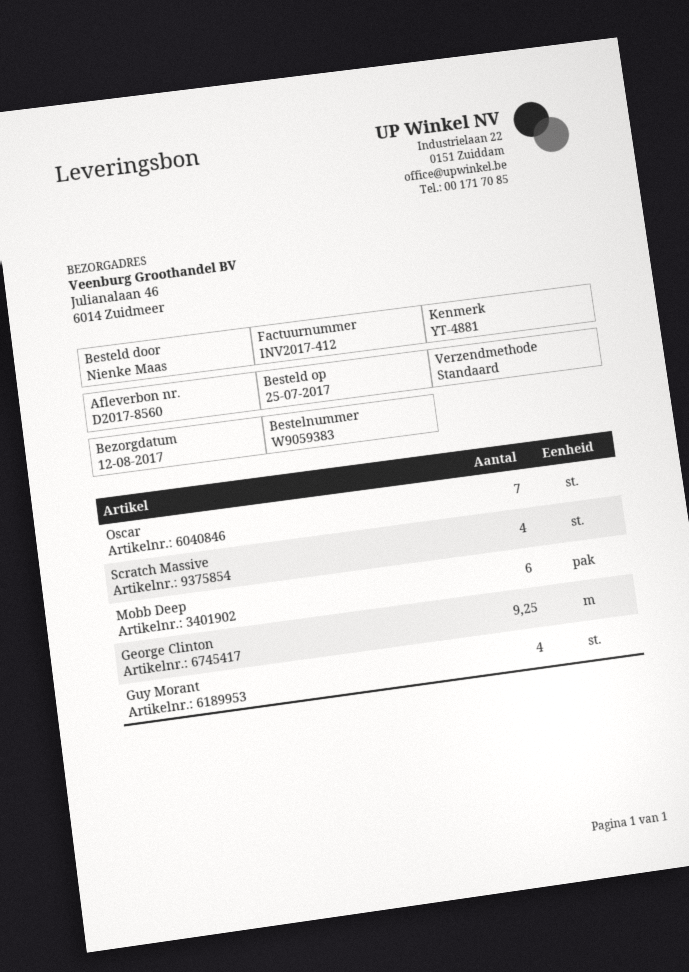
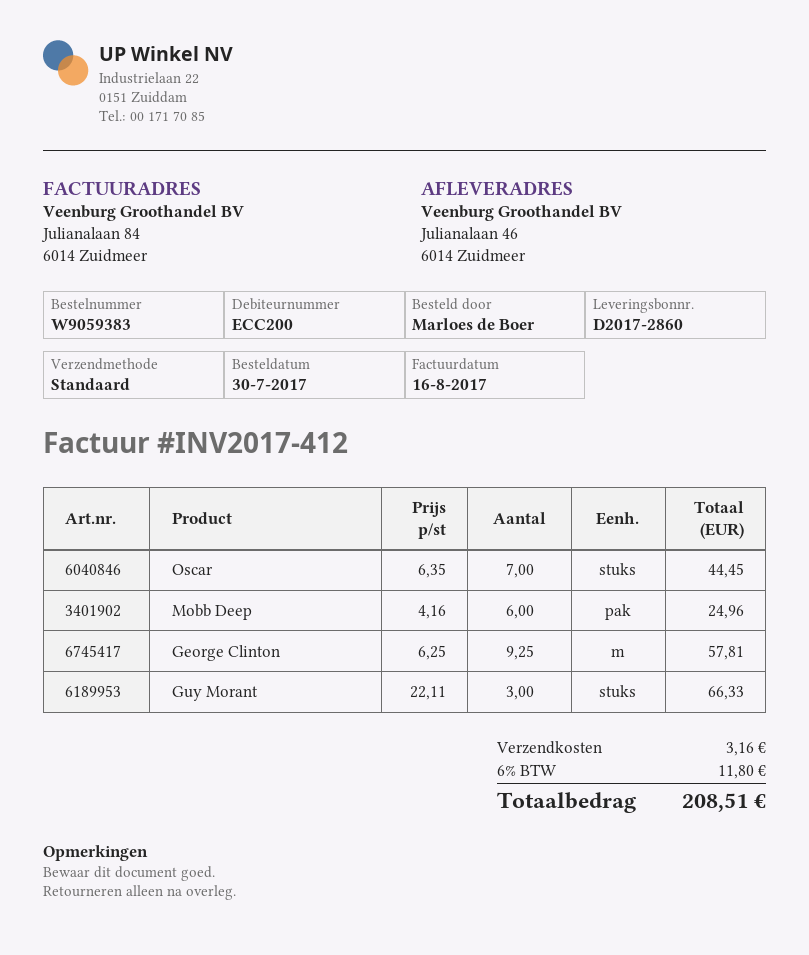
order date: 2017-07-25 -> 2017-07-30
delivery note number: D2017-8560 -> D2017-2860
ordered by: Nienke Maas -> Marloes de Boer
Scratch Massive: 4 -> none
Guy Morant: 4 -> 3

